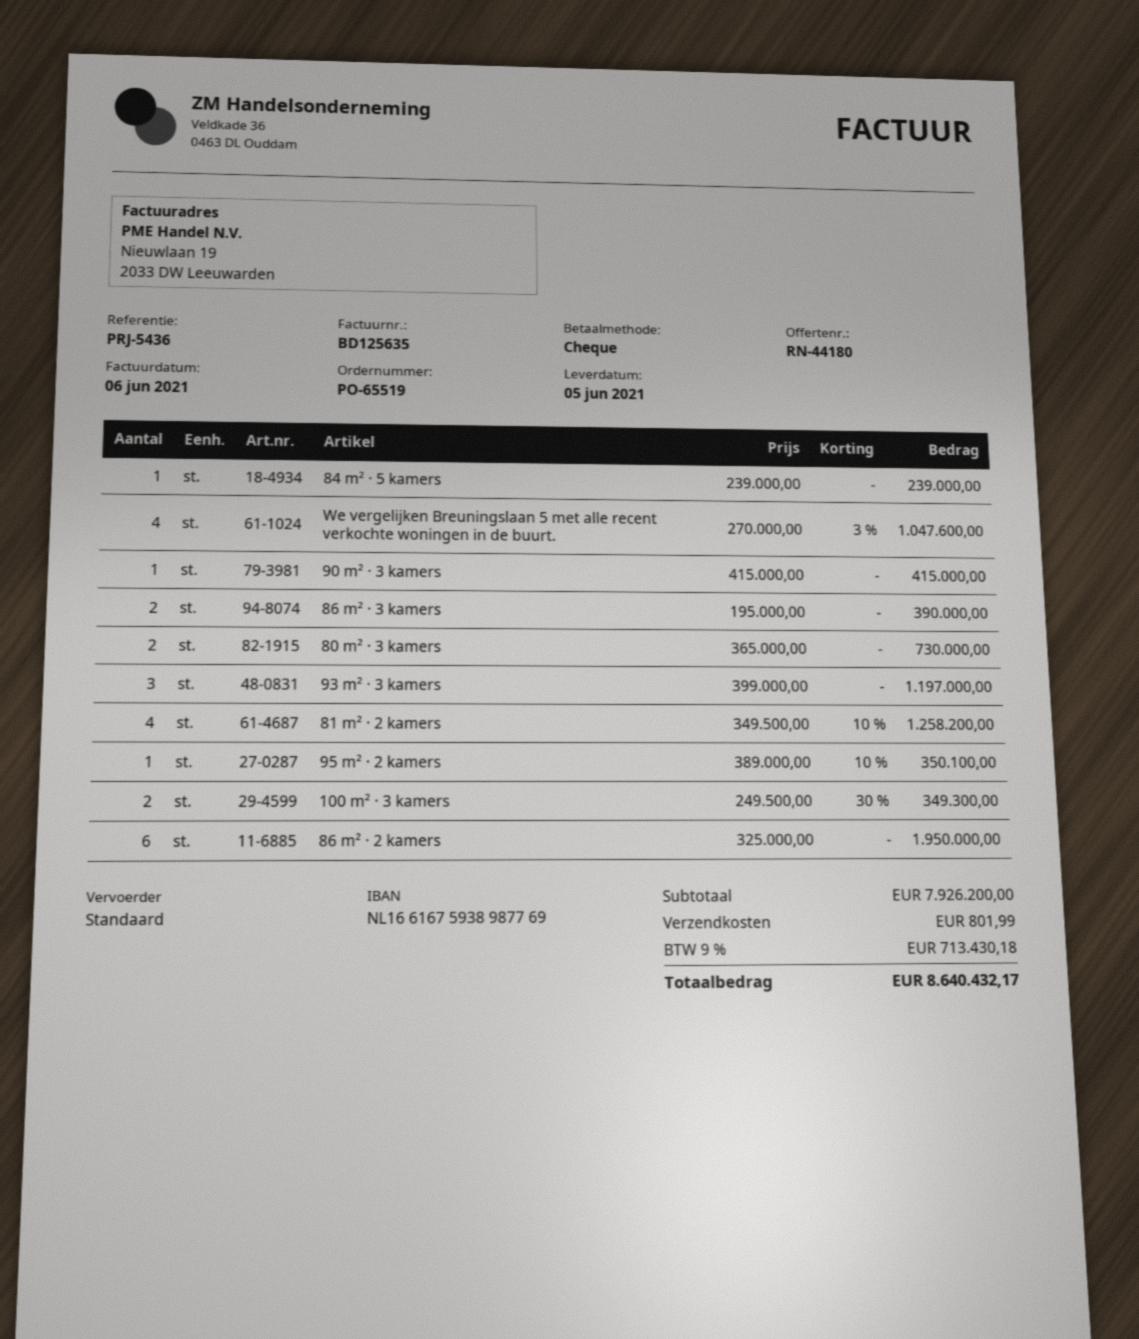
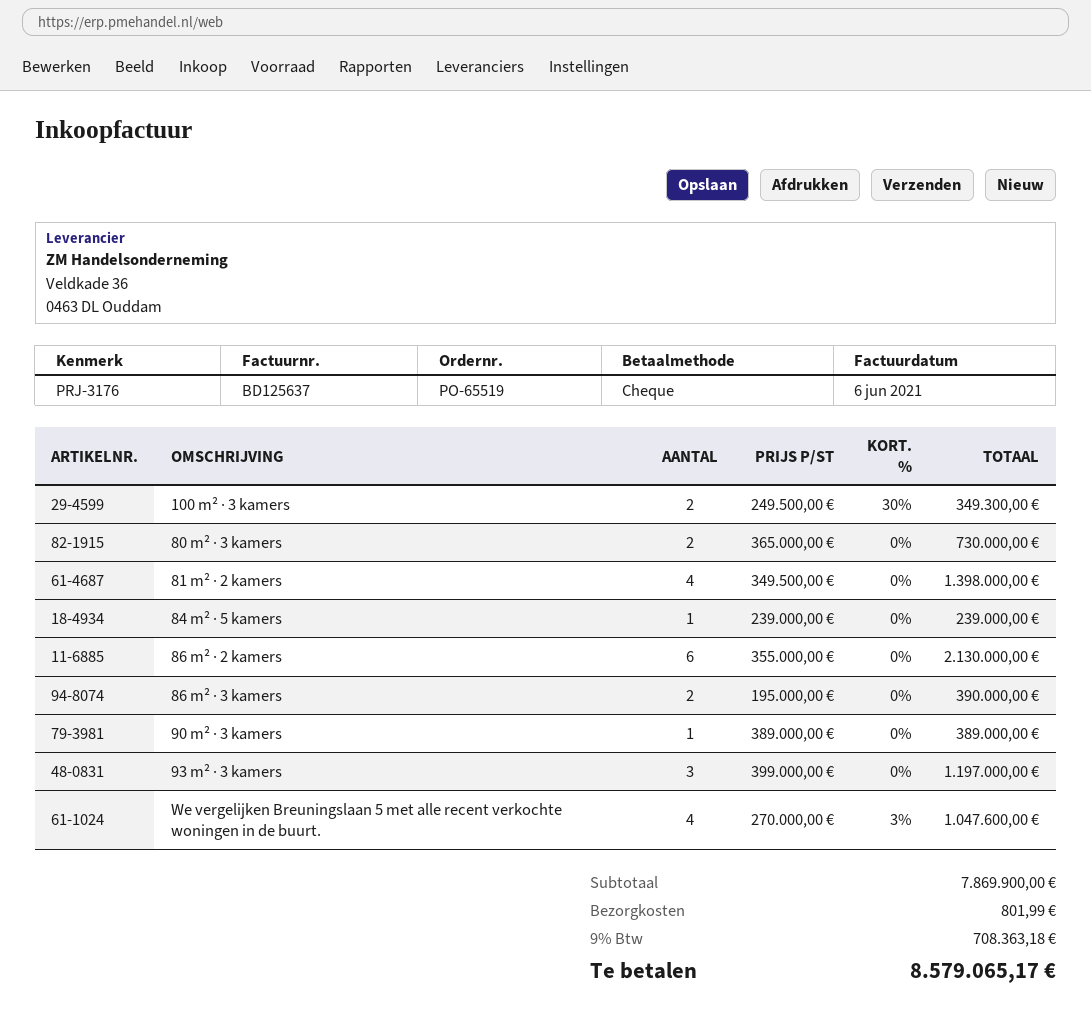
invoice number: BD125635 -> BD125637
reference: PRJ-5436 -> PRJ-3176
90 m² · 3 kamers: 1 x 415000.00 = 415000.00 -> 1 x 389000.00 = 389000.00
81 m² · 2 kamers: 4 x 349500.00 - 10% = 1258200.00 -> 4 x 349500.00 = 1398000.00
95 m² · 2 kamers: 1 x 389000.00 - 10% = 350100.00 -> none
86 m² · 2 kamers: 6 x 325000.00 = 1950000.00 -> 6 x 355000.00 = 2130000.00
subtotal: 7926200.00 -> 7869900.00
tax: 9% = 713430.18 -> 9% = 708363.18
total: 8640432.17 -> 8579065.17

